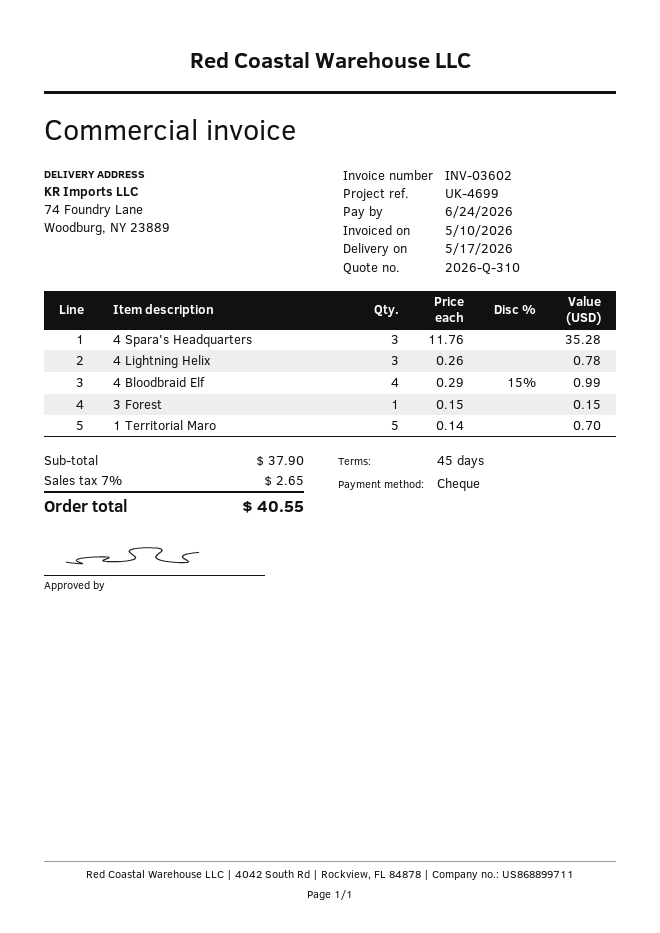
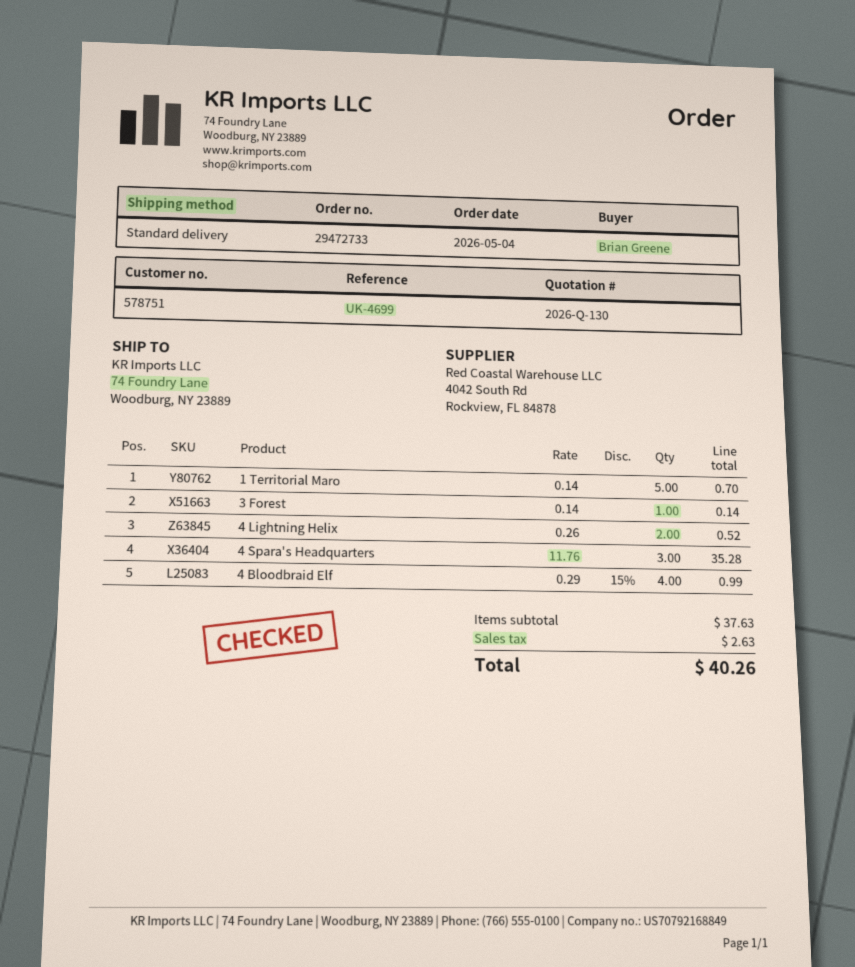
quote number: 2026-Q-310 -> 2026-Q-130
4 Lightning Helix: 3 x 0.26 = 0.78 -> 2 x 0.26 = 0.52
3 Forest: 1 x 0.15 = 0.15 -> 1 x 0.14 = 0.14
subtotal: 37.90 -> 37.63
tax: 2.65 -> 2.63
total: 40.55 -> 40.26

